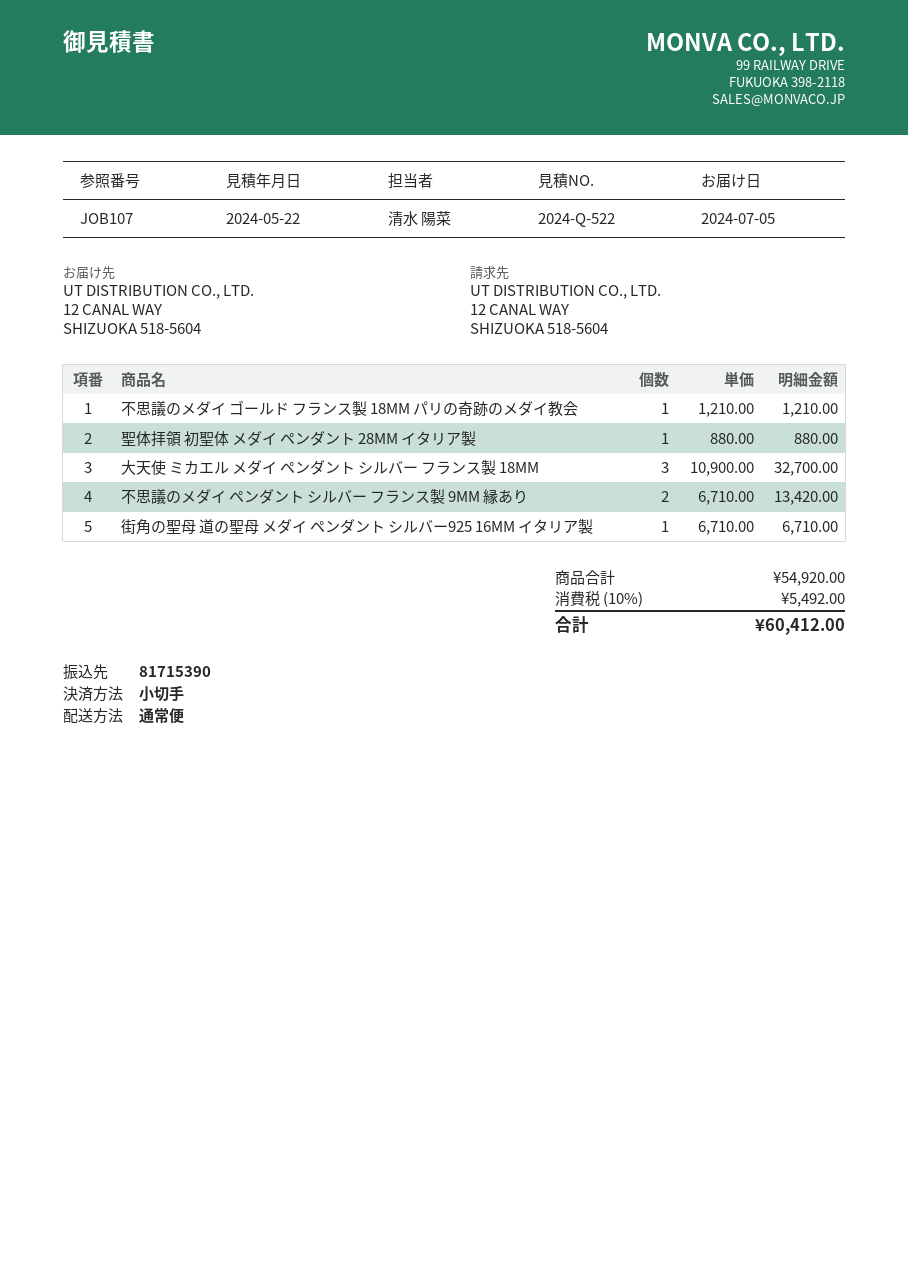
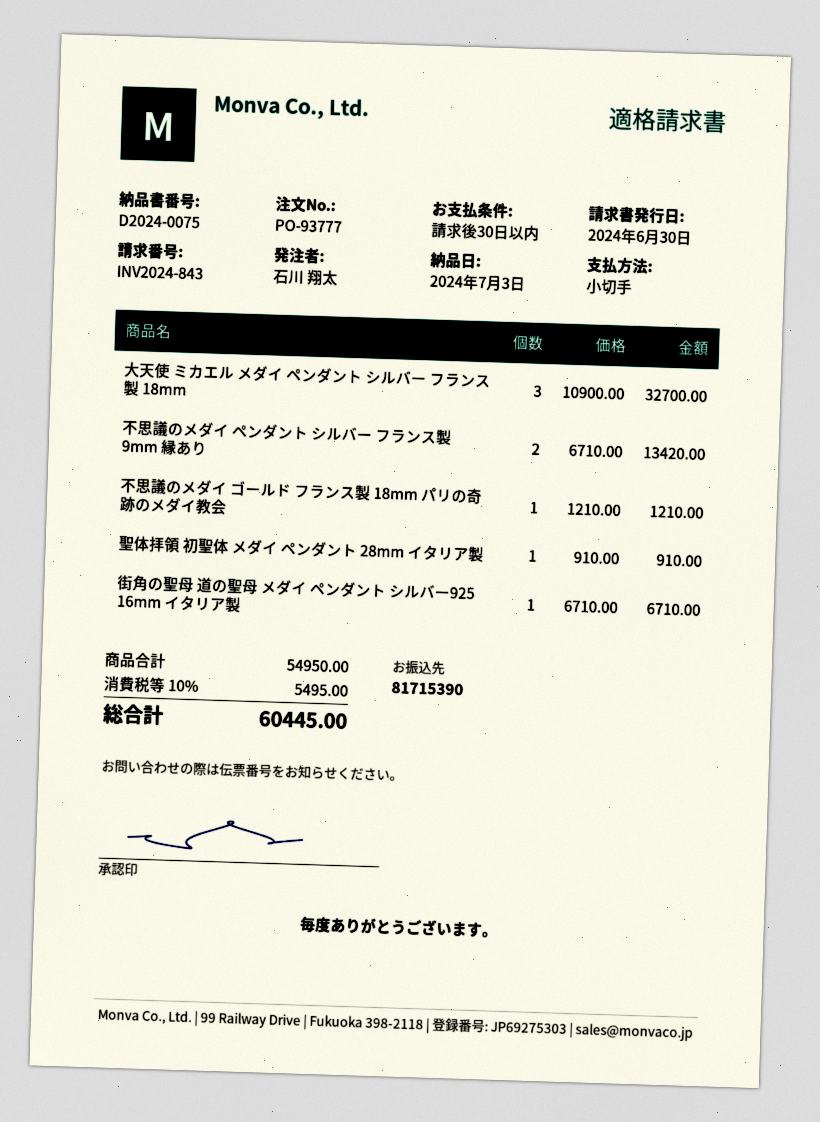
delivery date: 2024-07-05 -> 2024-07-03
聖体拝領 初聖体 メダイ ペンダント 28MM イタリア製: 1 x 880.00 = 880.00 -> 1 x 910.00 = 910.00
subtotal: 54920.00 -> 54950.00
tax: 10% = 5492.00 -> 10% = 5495.00
total: 60412.00 -> 60445.00

